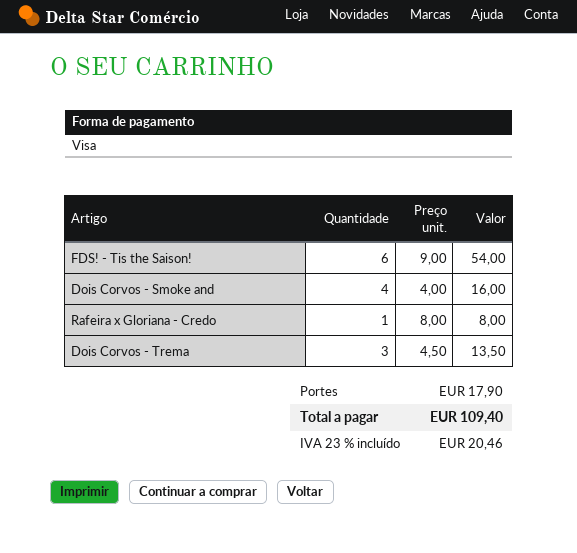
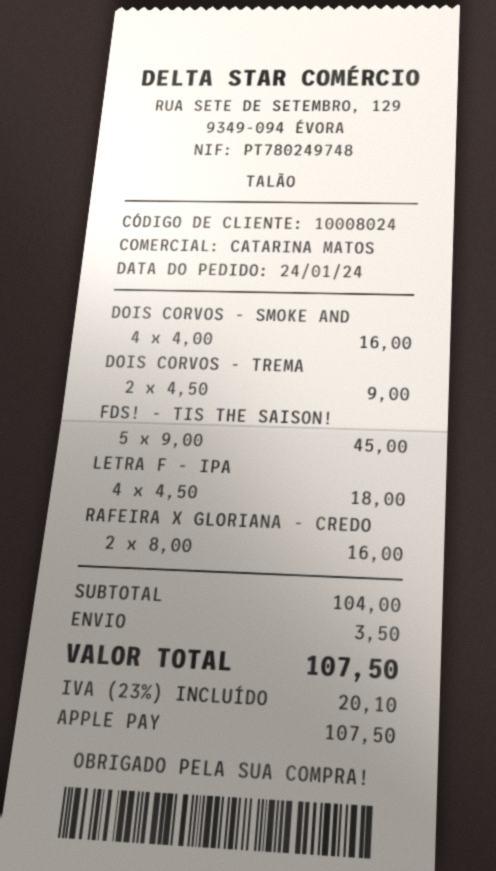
payment method: Visa -> Apple Pay
FDS! - Tis the Saison!: 6 x 9.00 = 54.00 -> 5 x 9.00 = 45.00
Rafeira x Gloriana - Credo: 1 x 8.00 = 8.00 -> 2 x 8.00 = 16.00
Dois Corvos - Trema: 3 x 4.50 = 13.50 -> 2 x 4.50 = 9.00
LETRA F - IPA: none -> 4 x 4.50 = 18.00
shipping: 17.90 -> 3.50
tax: 23% = 20.46 -> 23% = 20.10
total: 109.40 -> 107.50

